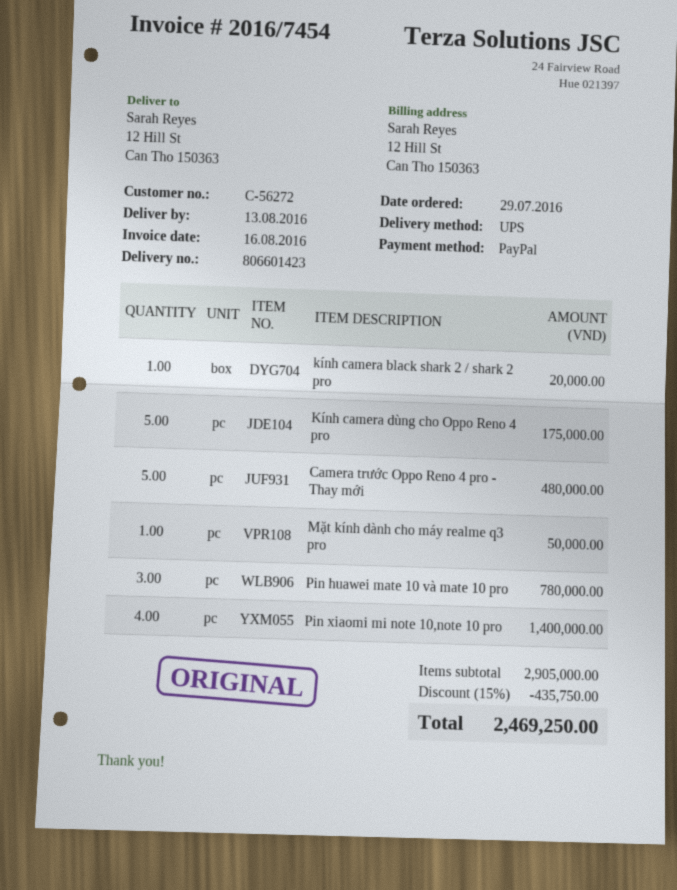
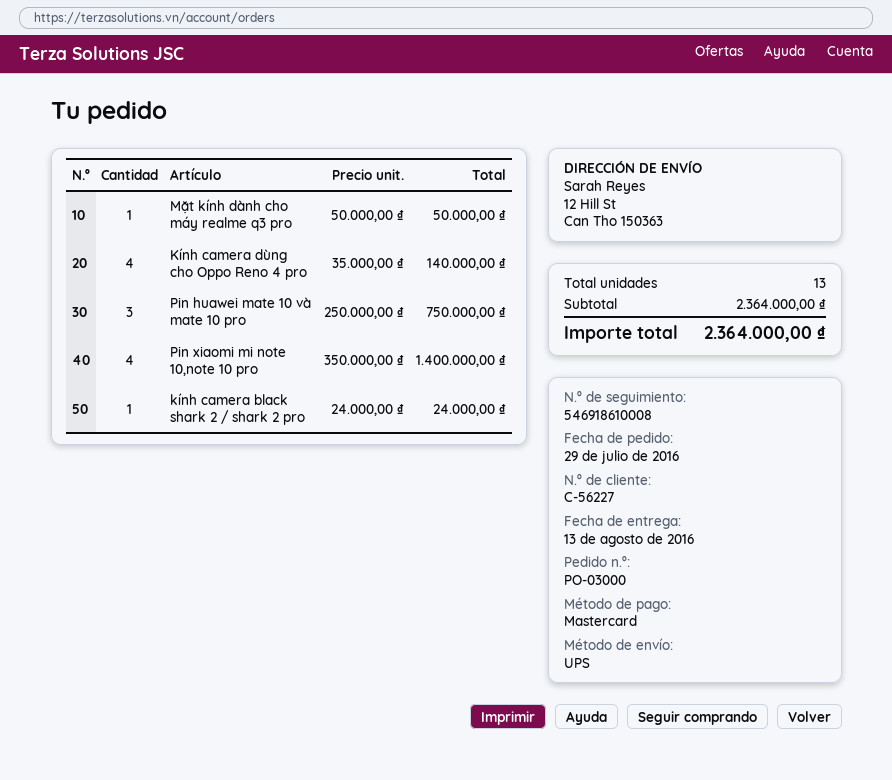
customer number: C-56272 -> C-56227
payment method: PayPal -> Mastercard
kính camera black shark 2 / shark 2 pro: 1 for 20000.00 -> 1 for 24000.00
Kính camera dùng cho Oppo Reno 4 pro: 5 for 175000.00 -> 4 for 140000.00
Camera trước Oppo Reno 4 pro - Thay mới: 5 for 480000.00 -> none
Pin huawei mate 10 và mate 10 pro: 3 for 780000.00 -> 3 for 750000.00
subtotal: 2905000.00 -> 2364000.00
discount: 15% = 435750.00 -> none
total: 2469250.00 -> 2364000.00

